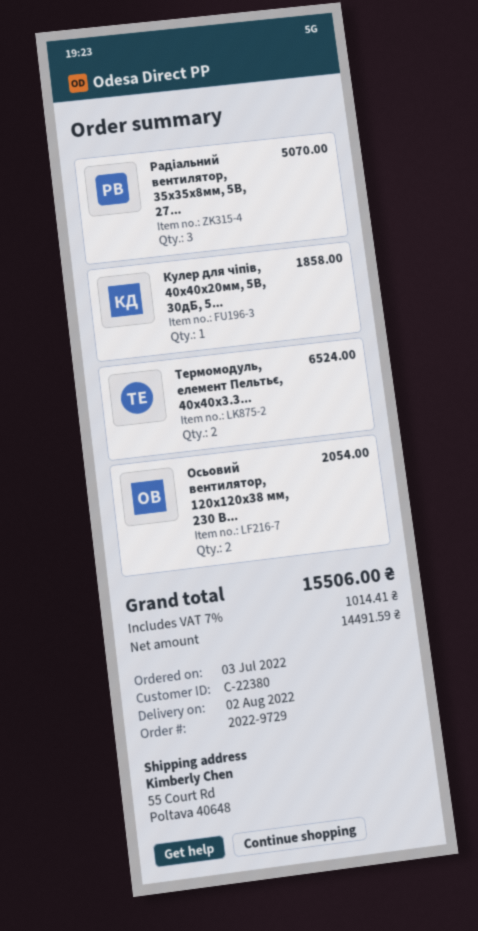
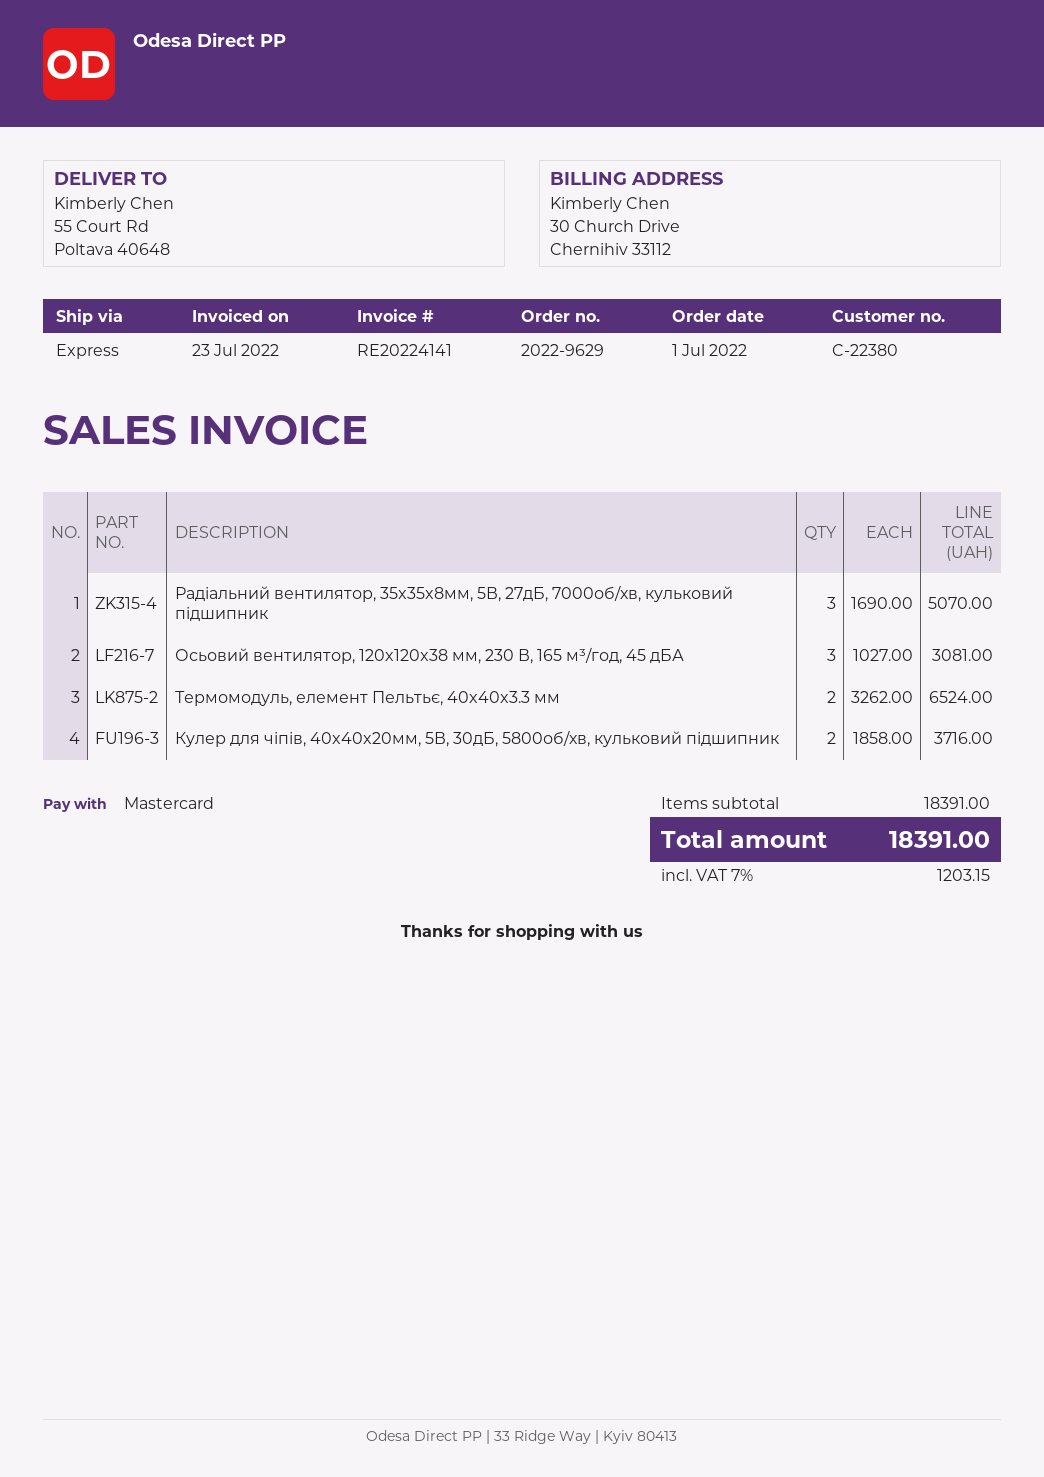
order number: 2022-9729 -> 2022-9629
order date: 2022-07-03 -> 2022-07-01
Кулер для чіпів, 40x40x20мм, 5В, 30дБ, 5...: 1 for 1858.00 -> 2 for 3716.00
Осьовий вентилятор, 120x120x38 мм, 230 В...: 2 for 2054.00 -> 3 for 3081.00
tax: 7% = 1014.41 -> 7% = 1203.15
total: 15506.00 -> 18391.00

